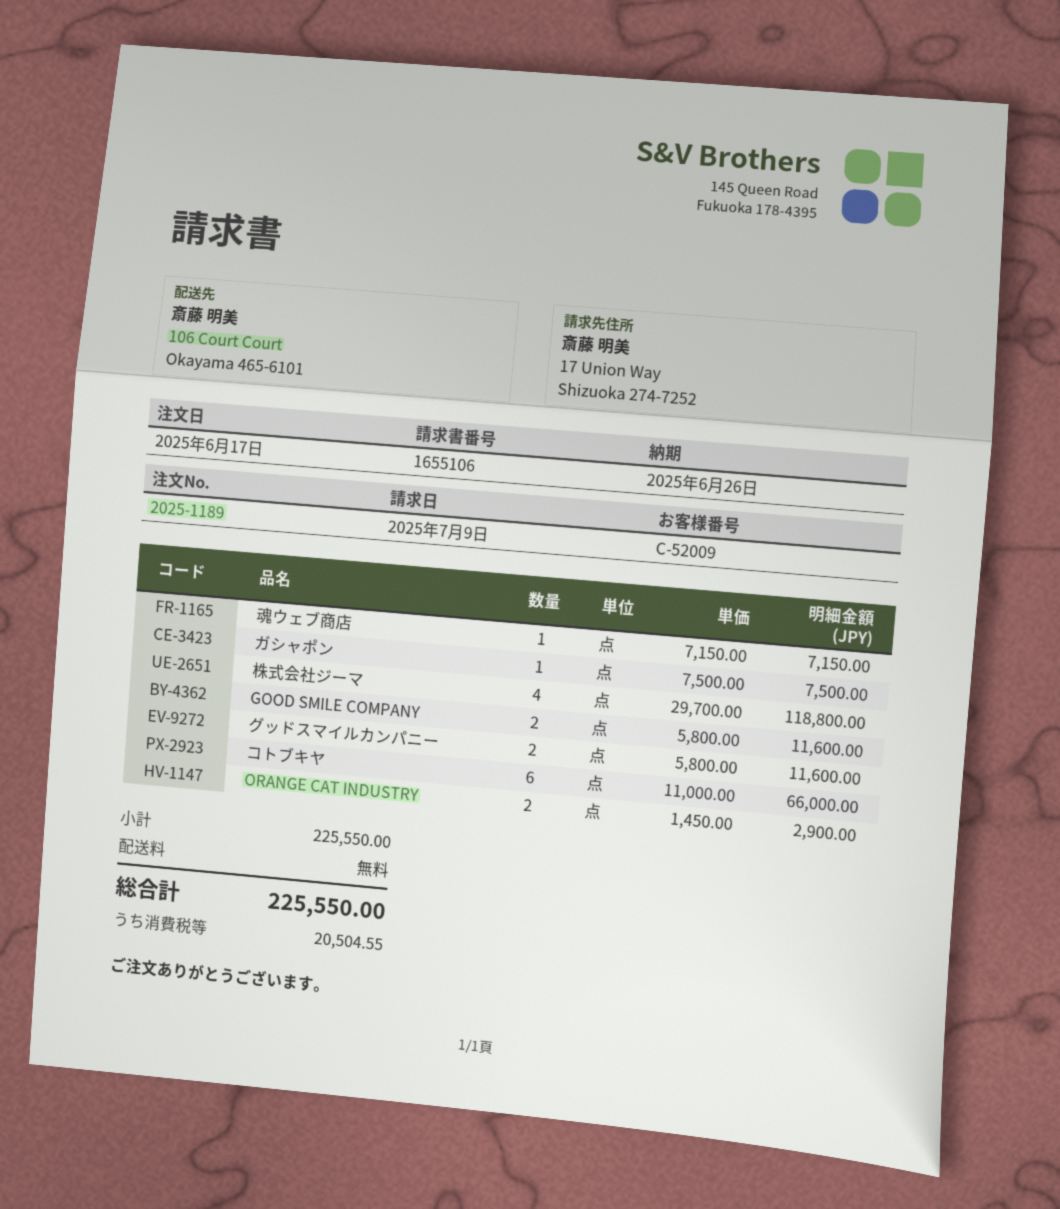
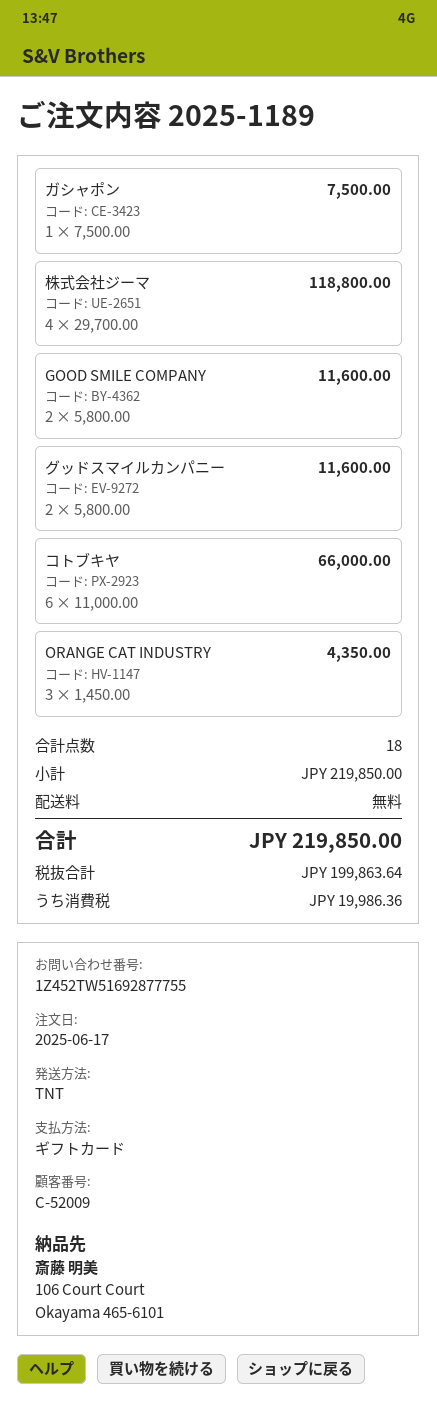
魂ウェブ商店: 1 x 7150.00 = 7150.00 -> none
ORANGE CAT INDUSTRY: 2 x 1450.00 = 2900.00 -> 3 x 1450.00 = 4350.00
subtotal: 225550.00 -> 219850.00
tax: 20504.55 -> 19986.36
total: 225550.00 -> 219850.00

